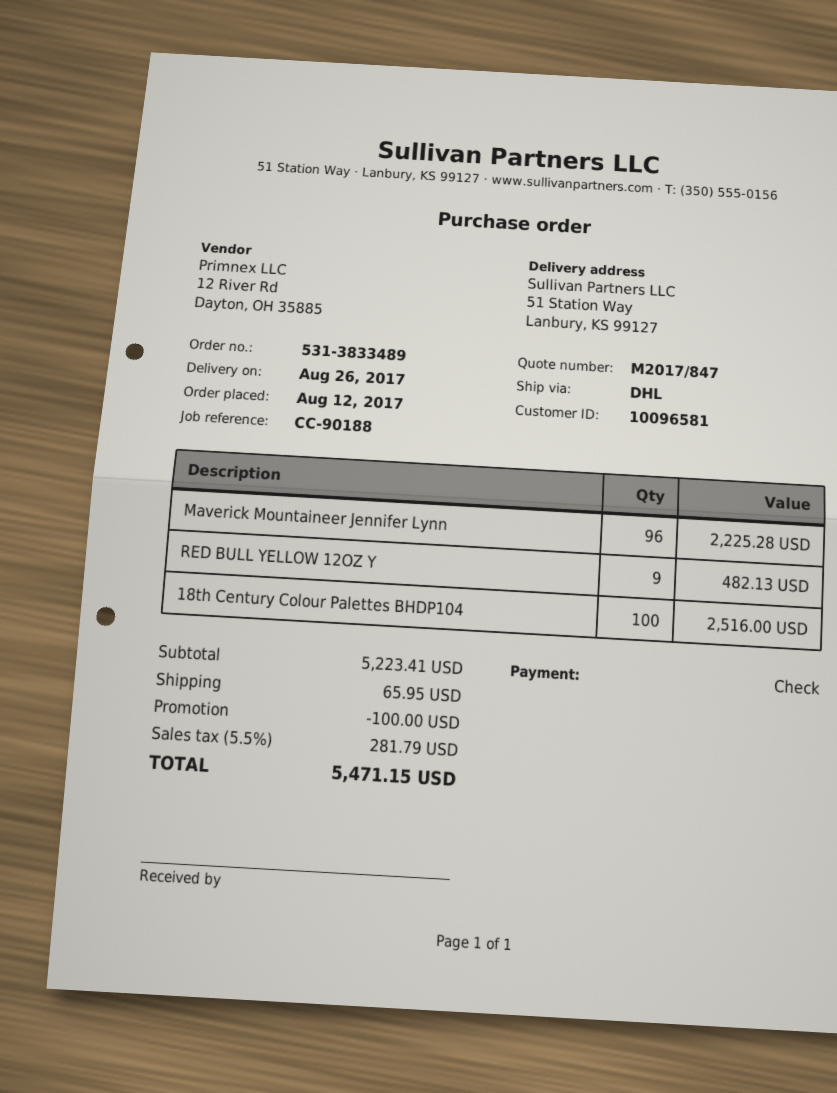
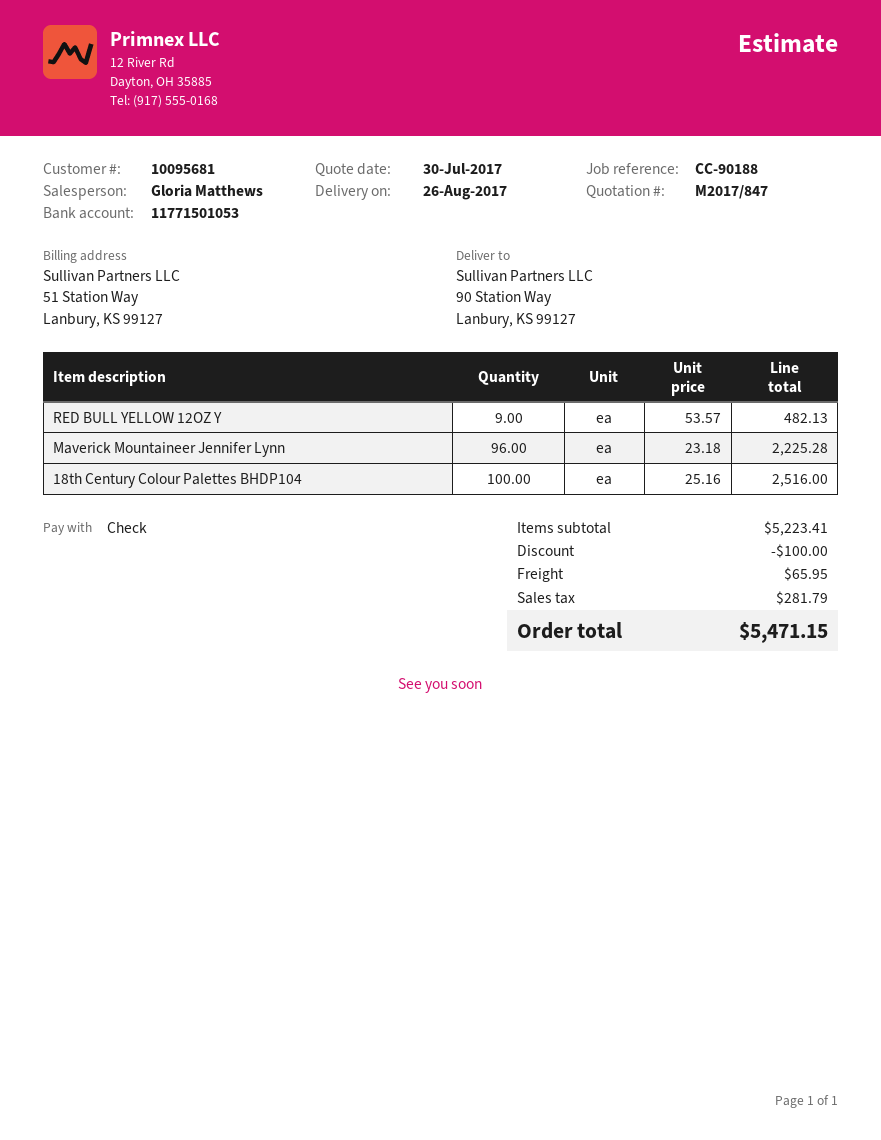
customer number: 10096581 -> 10095681
ship to: 51 Station Way, Lanbury, KS 99127 -> 90 Station Way, Lanbury, KS 99127

